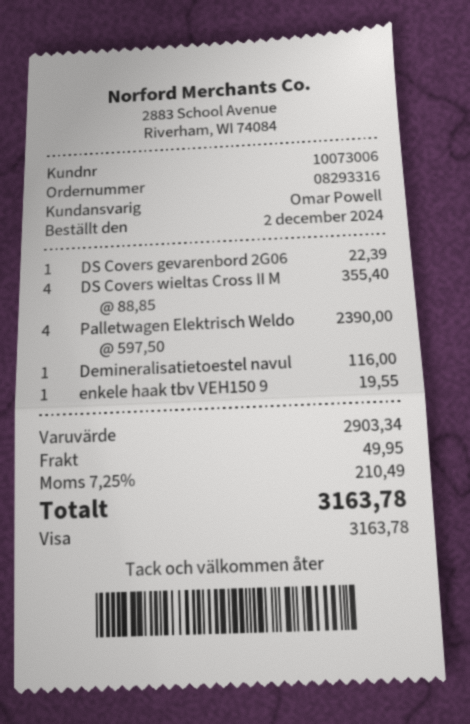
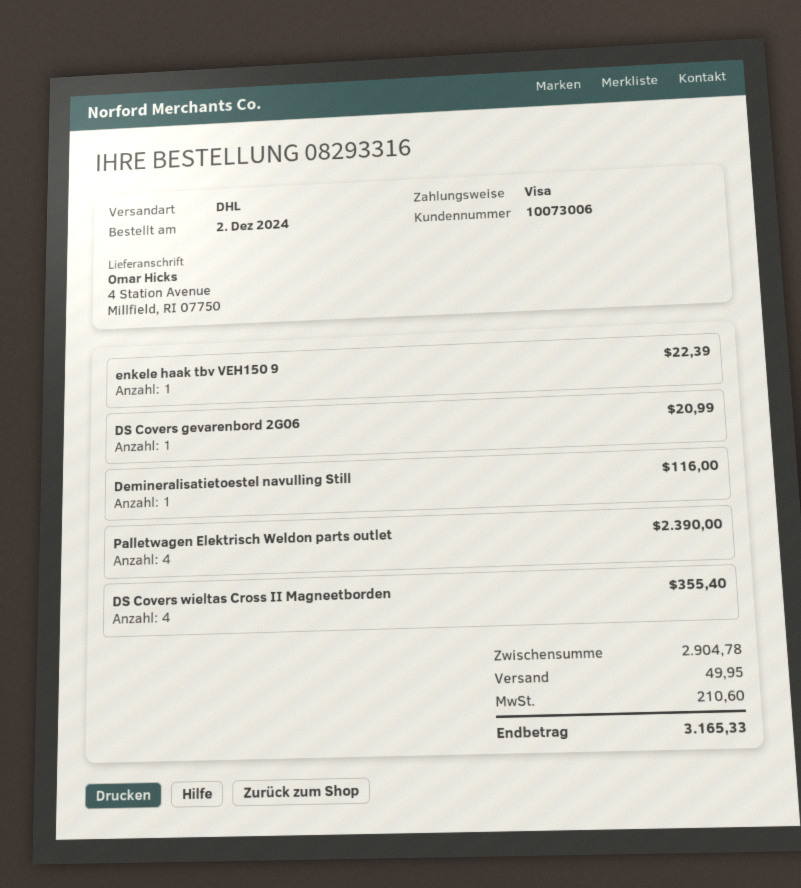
DS Covers gevarenbord 2G06: 1 for 22.39 -> 1 for 20.99
enkele haak tbv VEH150 9: 1 for 19.55 -> 1 for 22.39
subtotal: 2903.34 -> 2904.78
tax: 210.49 -> 210.60
total: 3163.78 -> 3165.33

